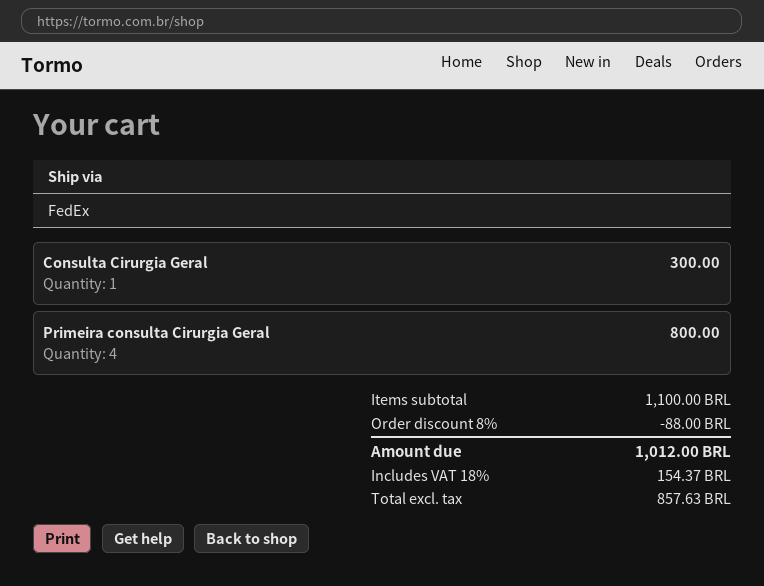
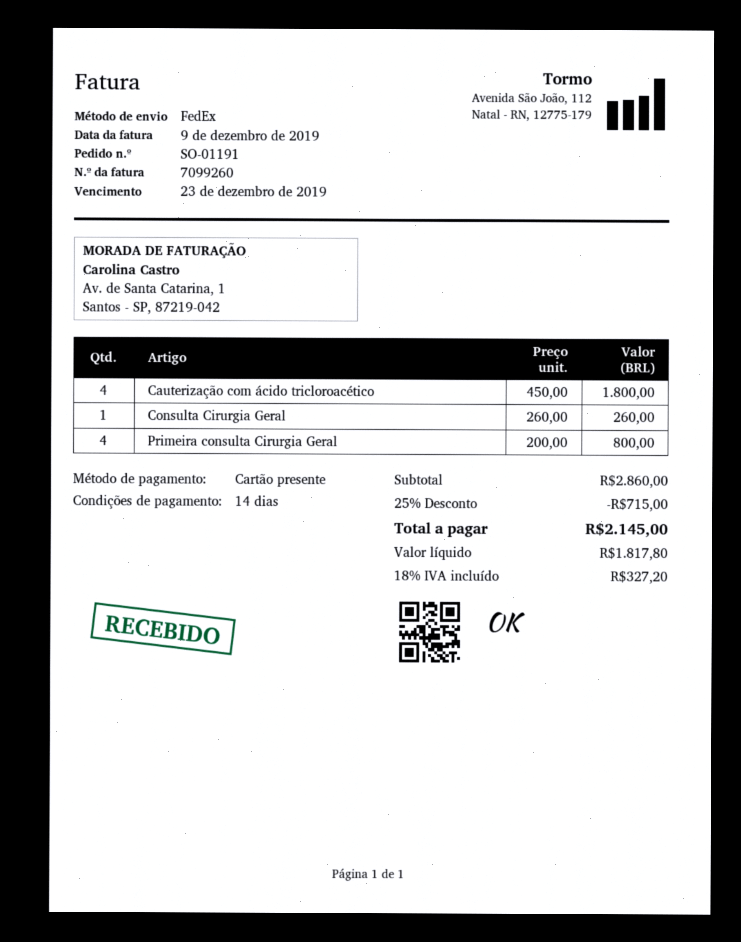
Consulta Cirurgia Geral: 1 for 300.00 -> 1 for 260.00
Cauterização com ácido tricloroacético: none -> 4 for 1800.00
subtotal: 1100.00 -> 2860.00
discount: 8% = 88.00 -> 25% = 715.00
net: 857.63 -> 1817.80
tax: 18% = 154.37 -> 18% = 327.20
total: 1012.00 -> 2145.00

